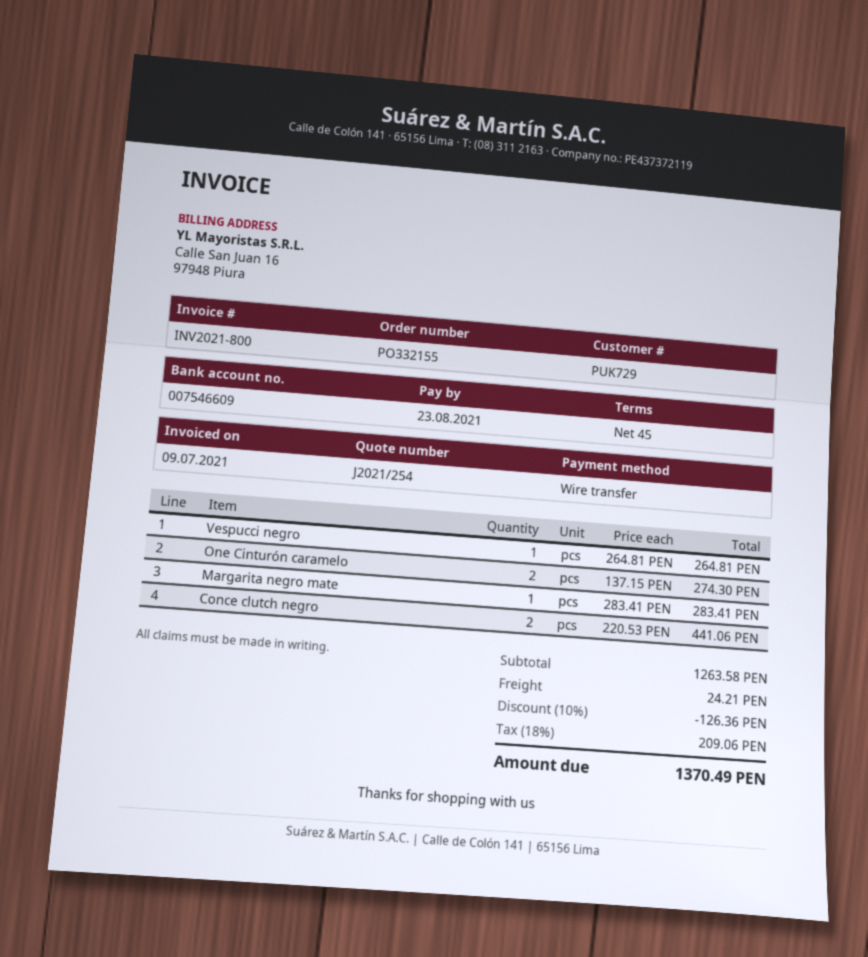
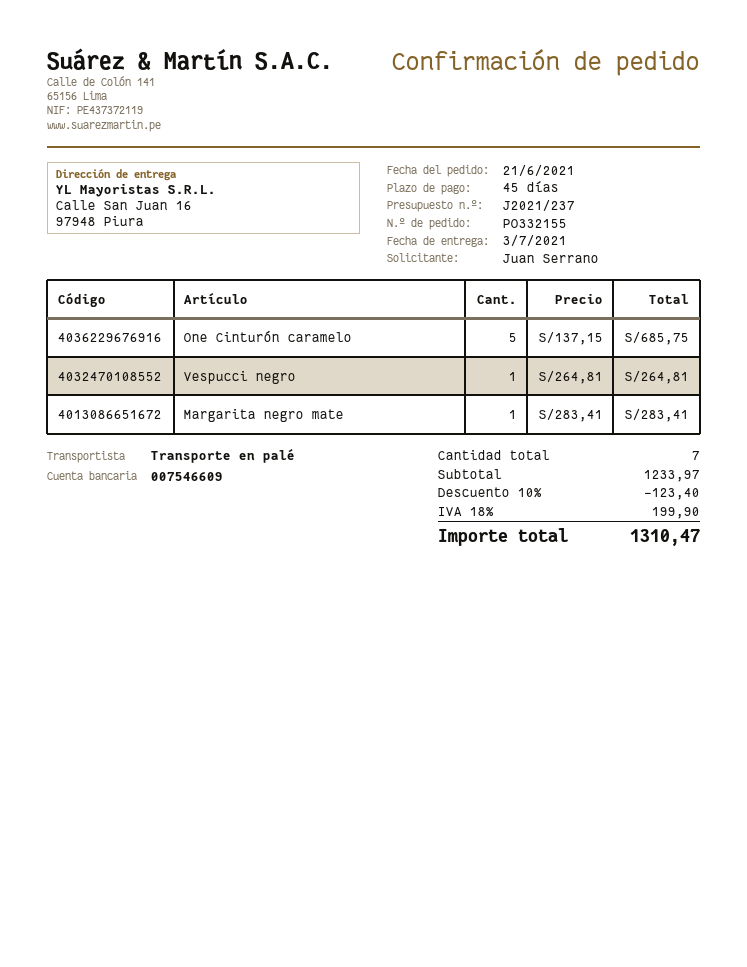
quote number: J2021/254 -> J2021/237
One Cinturón caramelo: 2 x 137.15 = 274.30 -> 5 x 137.15 = 685.75
Conce clutch negro: 2 x 220.53 = 441.06 -> none
subtotal: 1263.58 -> 1233.97
discount: 10% = 126.36 -> 10% = 123.40
shipping: 24.21 -> none
tax: 18% = 209.06 -> 18% = 199.90
total: 1370.49 -> 1310.47

